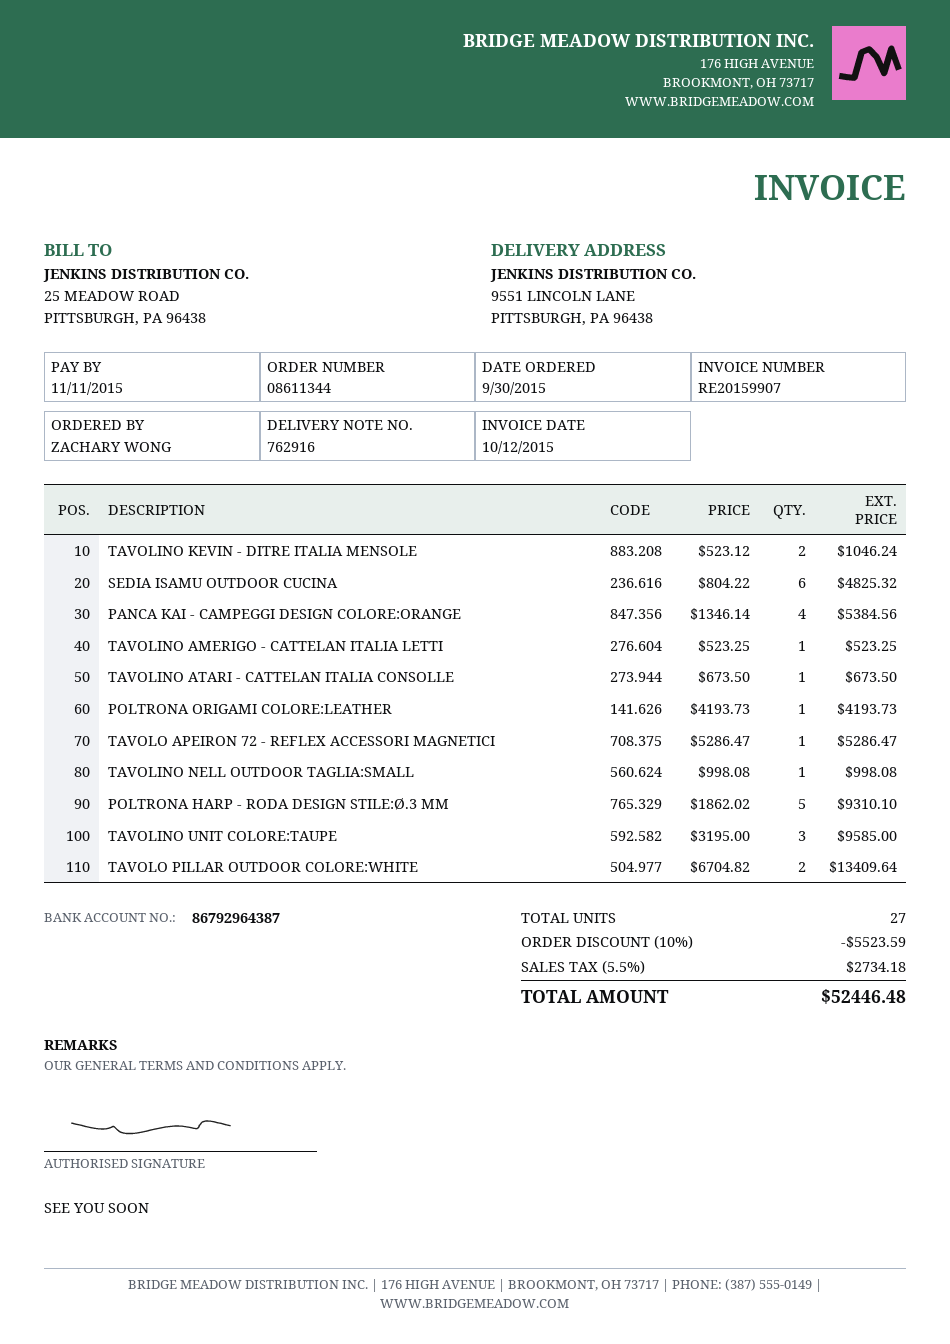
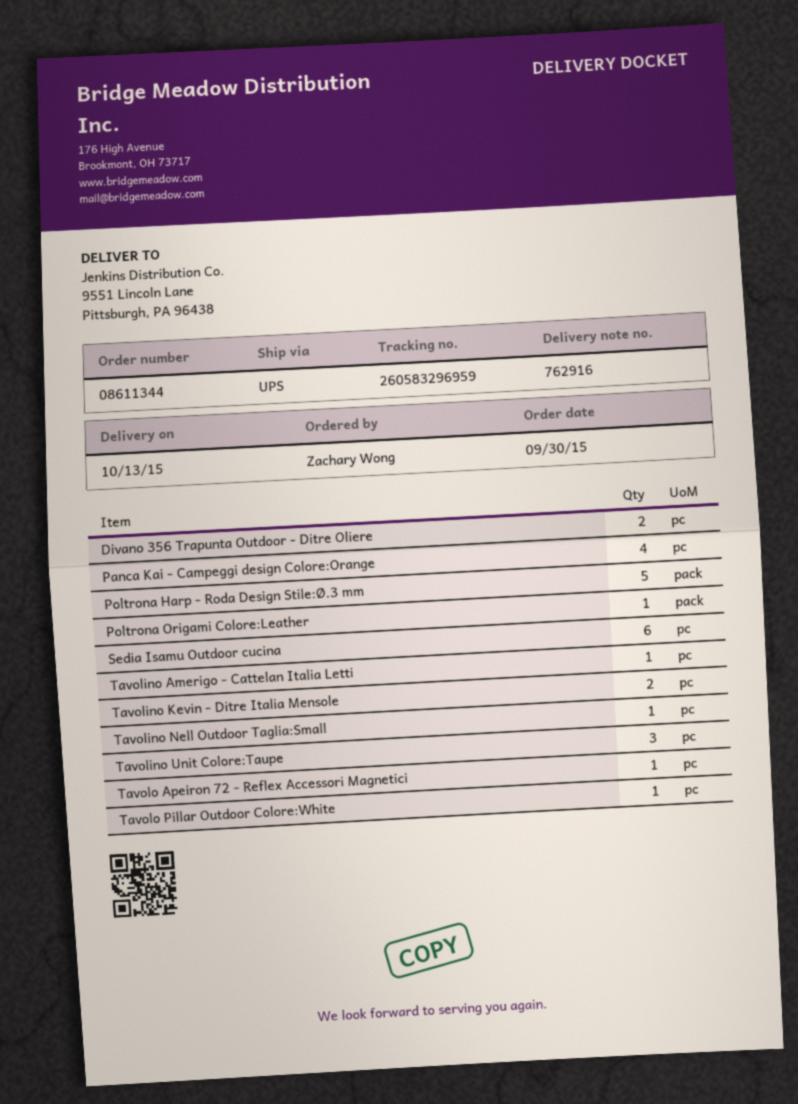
TAVOLINO ATARI - CATTELAN ITALIA CONSOLLE: 1 -> none
TAVOLO PILLAR OUTDOOR COLORE:WHITE: 2 -> 1
Divano 356 Trapunta Outdoor - Ditre Oliere: none -> 2

